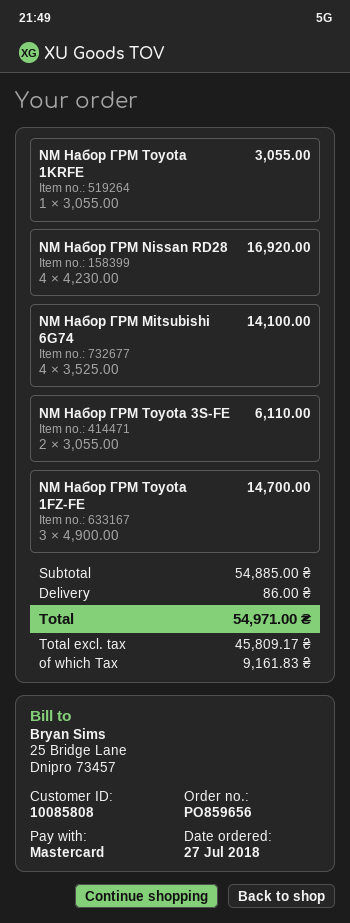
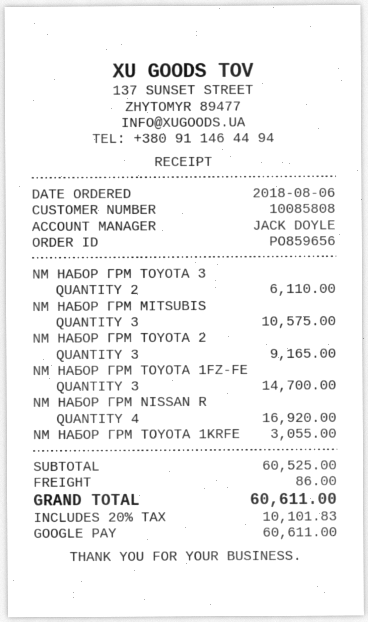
order date: 2018-07-27 -> 2018-08-06
payment method: Mastercard -> Google Pay
NM Набор ГРМ Mitsubishi 6G74: 4 for 14100.00 -> 3 for 10575.00
NM НАБОР ГРМ TOYOTA 2: none -> 3 for 9165.00
subtotal: 54885.00 -> 60525.00
tax: 9161.83 -> 10101.83
total: 54971.00 -> 60611.00

